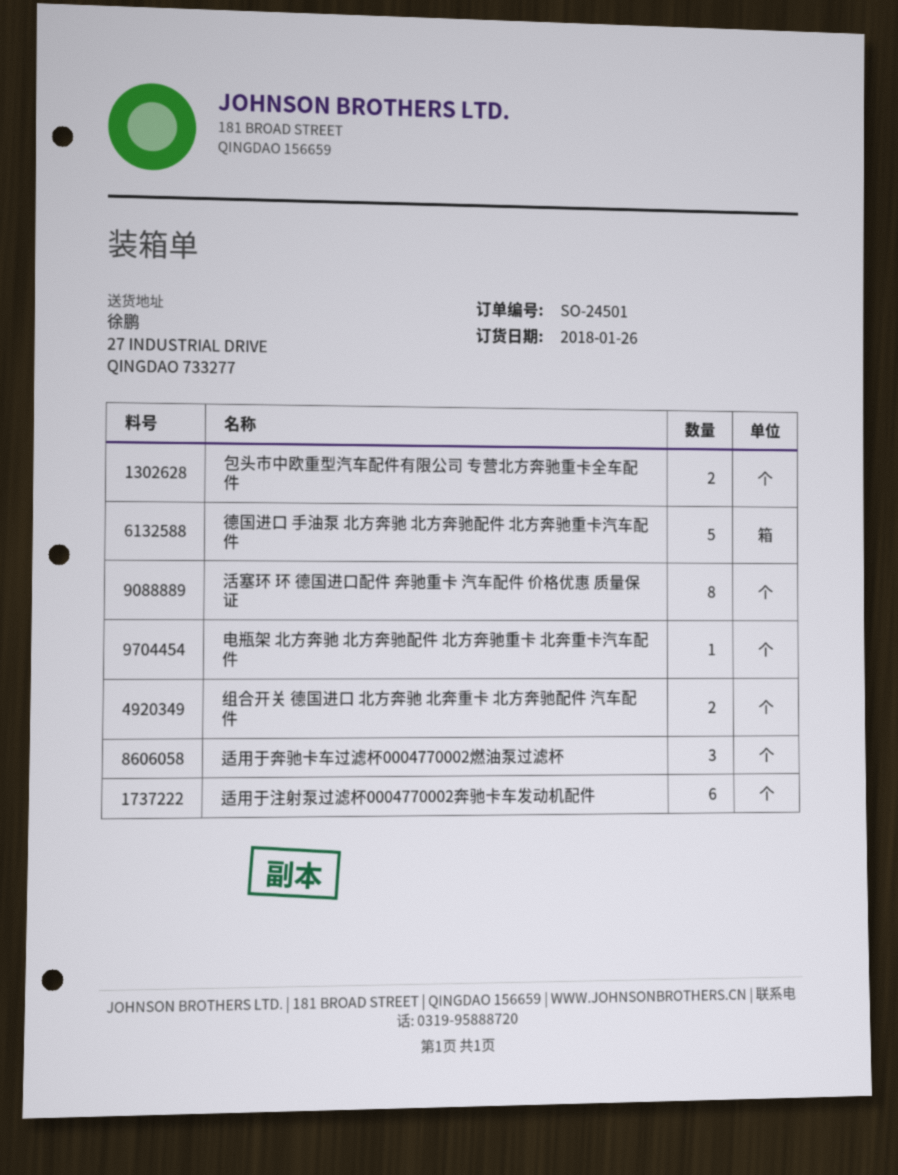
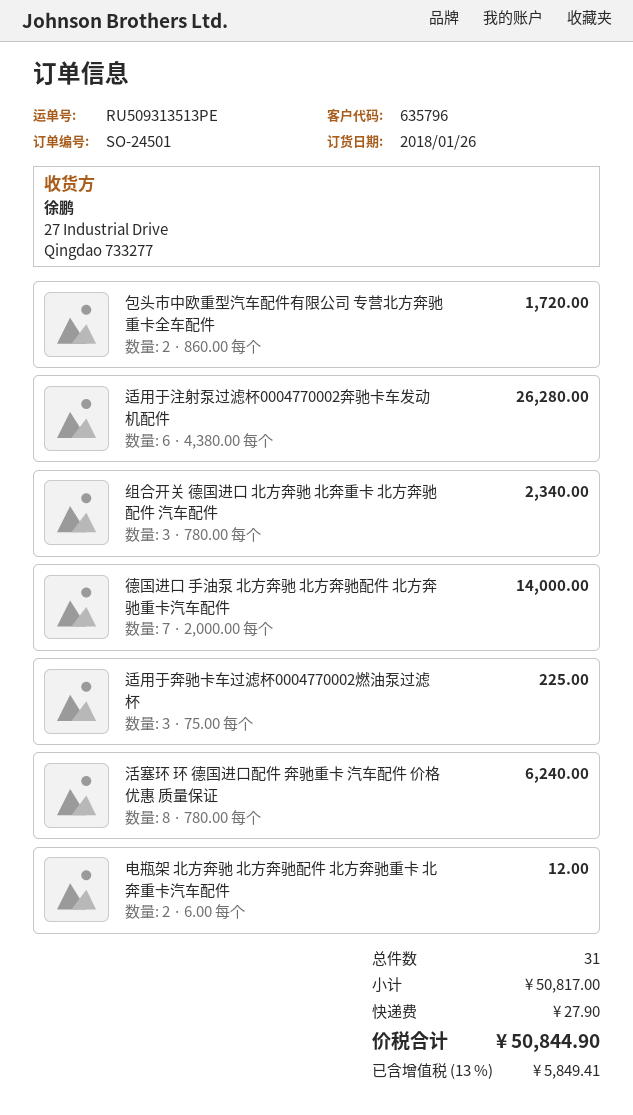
德国进口 手油泵 北方奔驰 北方奔驰配件 北方奔驰重卡汽车配件: 5 -> 7
电瓶架 北方奔驰 北方奔驰配件 北方奔驰重卡 北奔重卡汽车配件: 1 -> 2
组合开关 德国进口 北方奔驰 北奔重卡 北方奔驰配件 汽车配件: 2 -> 3

